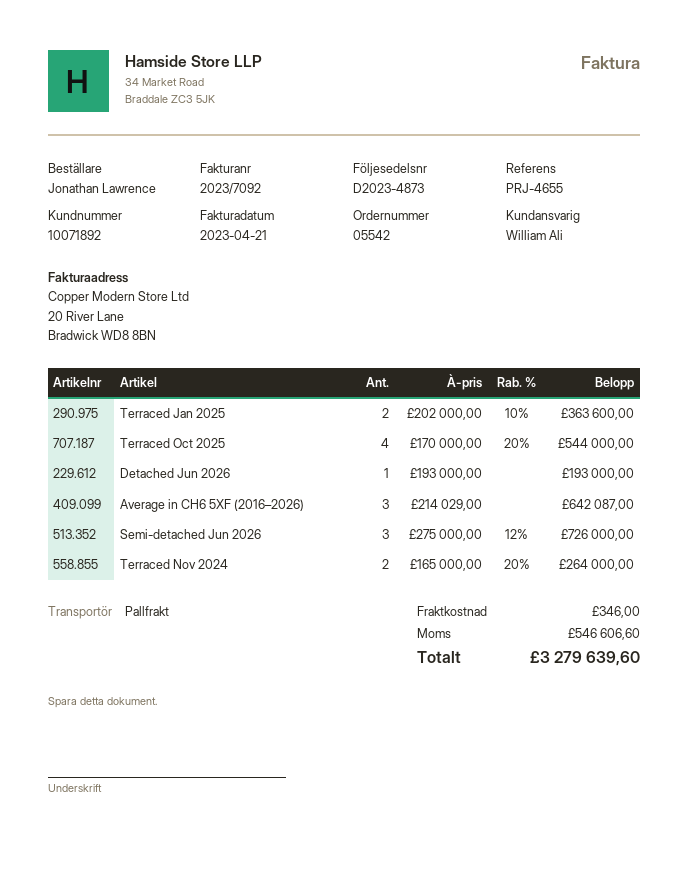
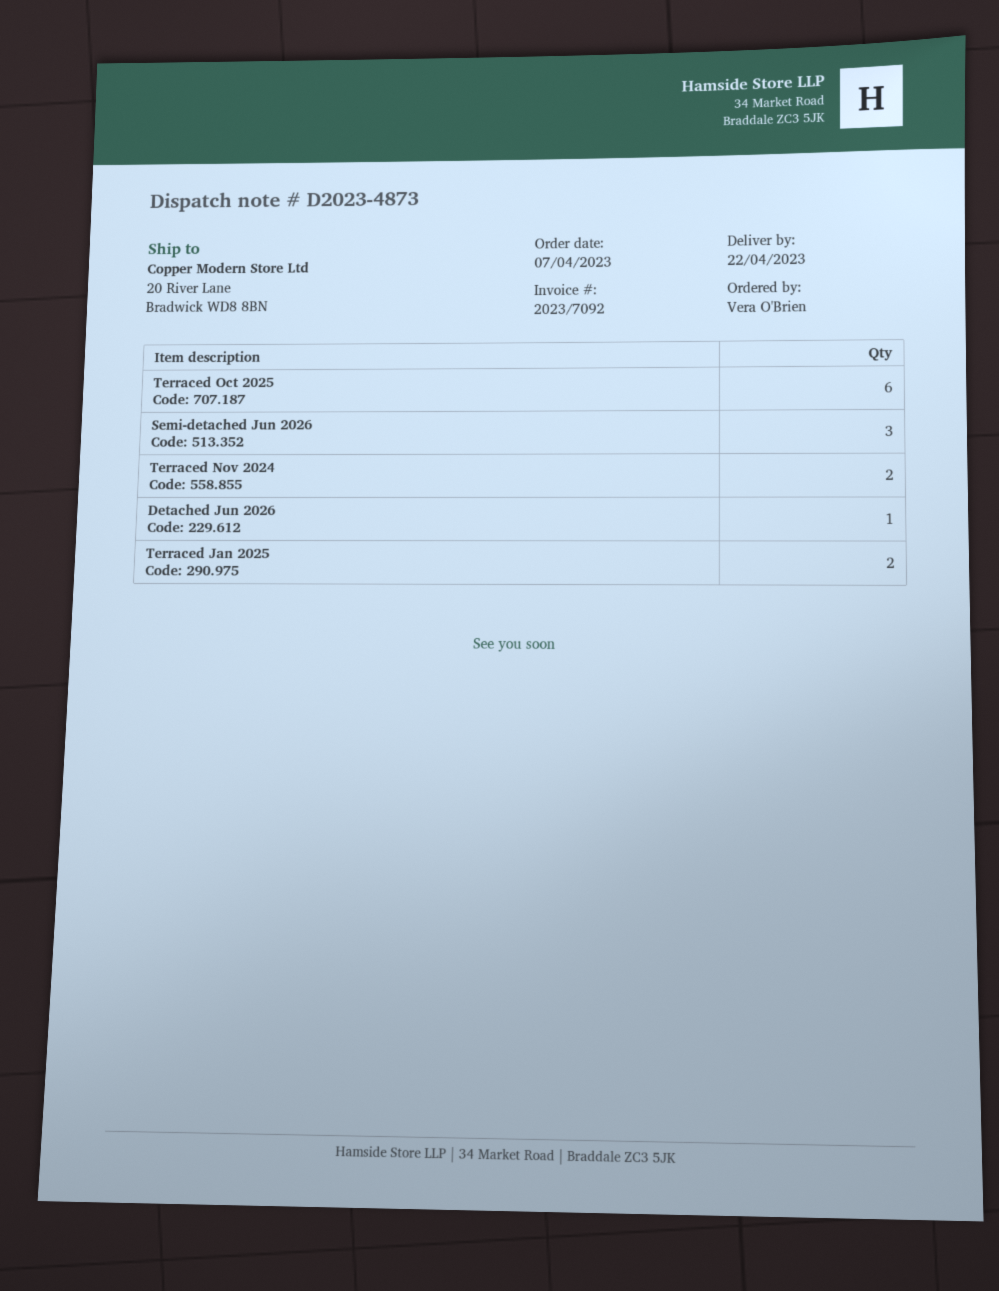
ordered by: Jonathan Lawrence -> Vera O'Brien
Terraced Oct 2025: 4 -> 6
Average in CH6 5XF (2016–2026): 3 -> none

